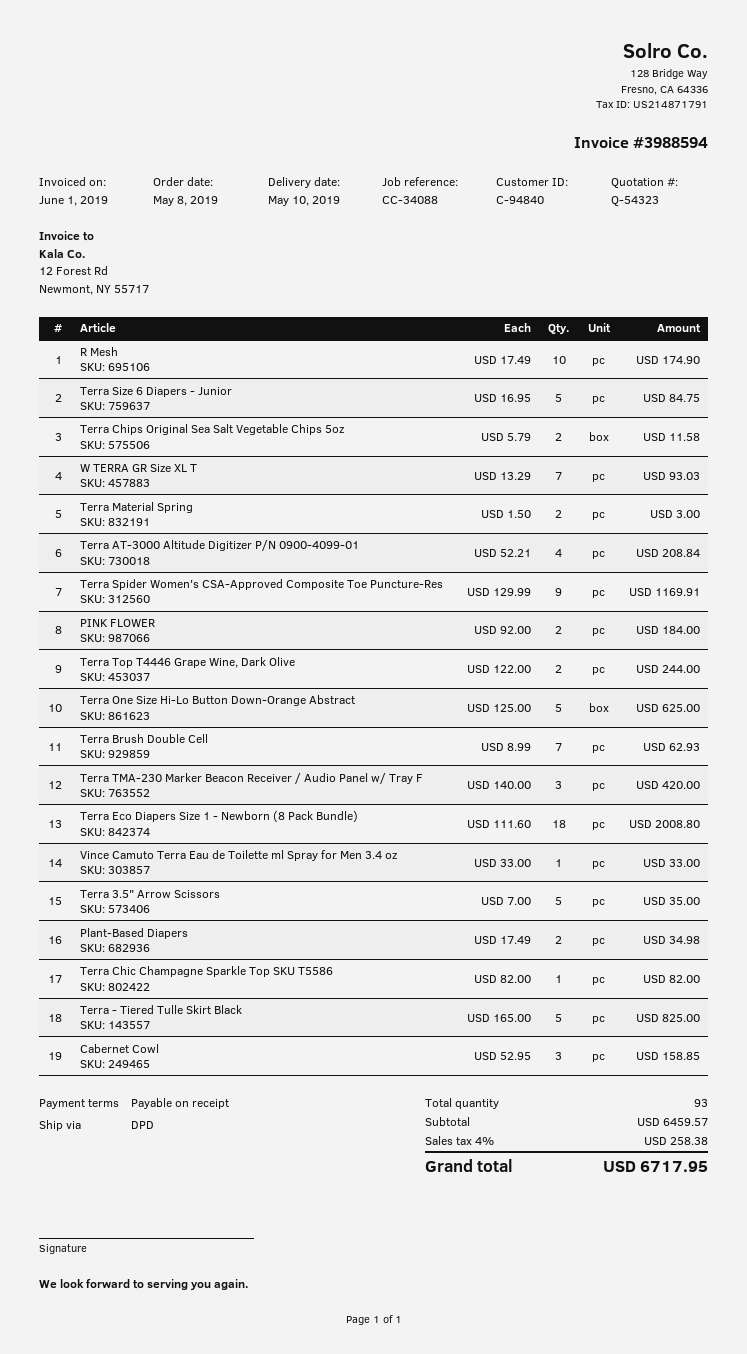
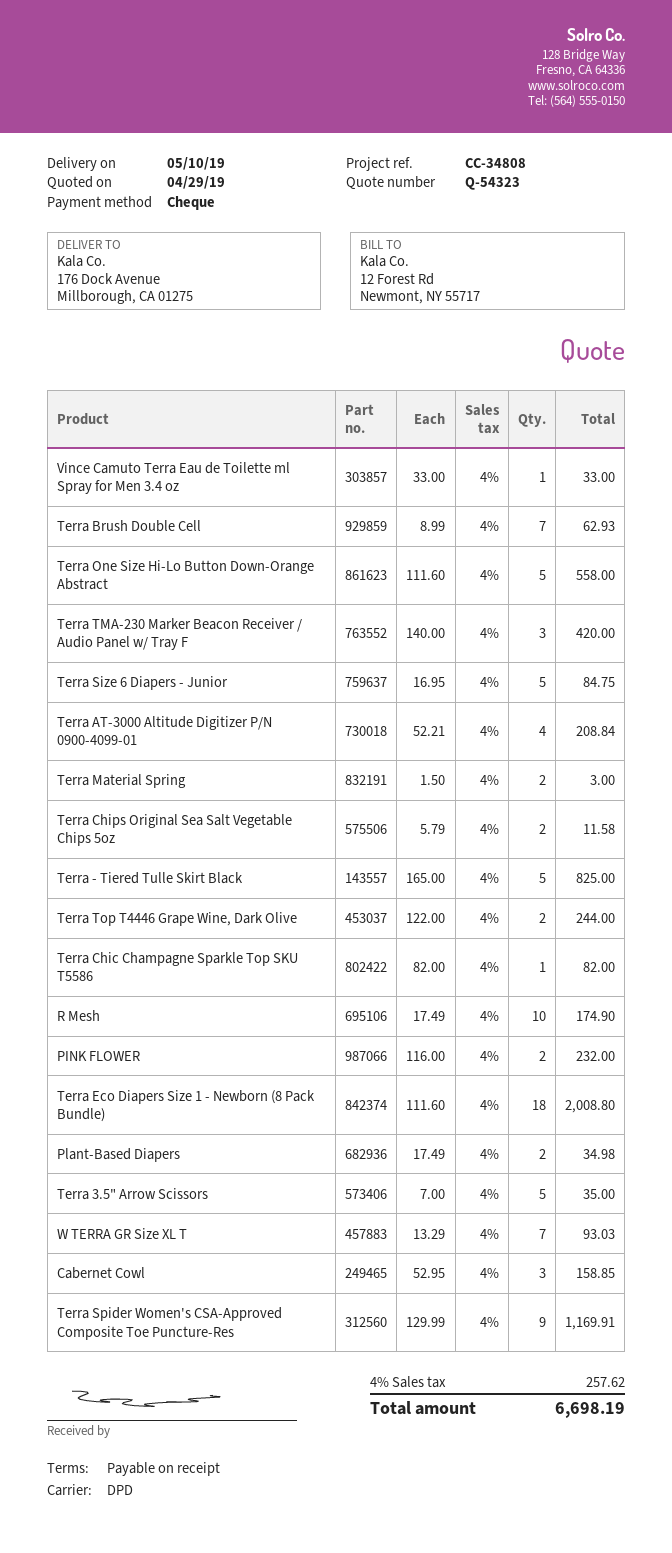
reference: CC-34088 -> CC-34808
PINK FLOWER: 2 x 92.00 = 184.00 -> 2 x 116.00 = 232.00
Terra One Size Hi-Lo Button Down-Orange Abstract: 5 x 125.00 = 625.00 -> 5 x 111.60 = 558.00
tax: 4% = 258.38 -> 4% = 257.62
total: 6717.95 -> 6698.19

